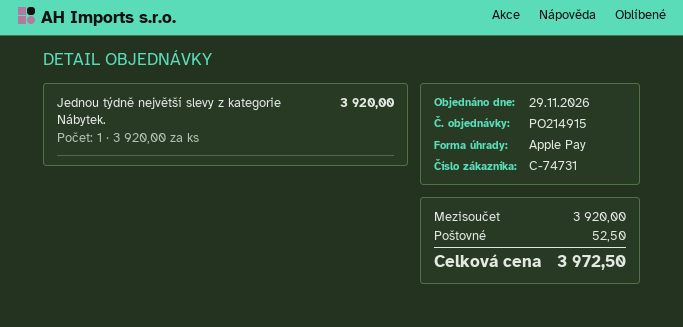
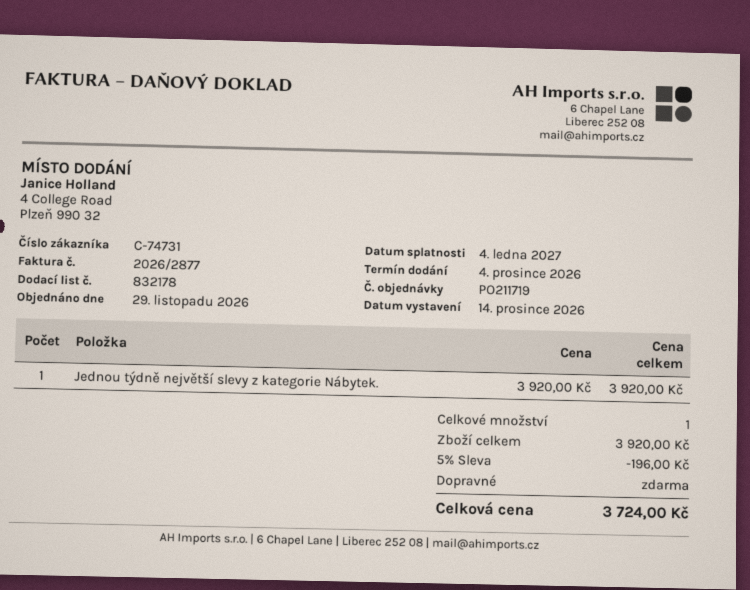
order number: PO214915 -> PO211719
discount: none -> 5% = 196.00
shipping: 52.50 -> 0.00
total: 3972.50 -> 3724.00

